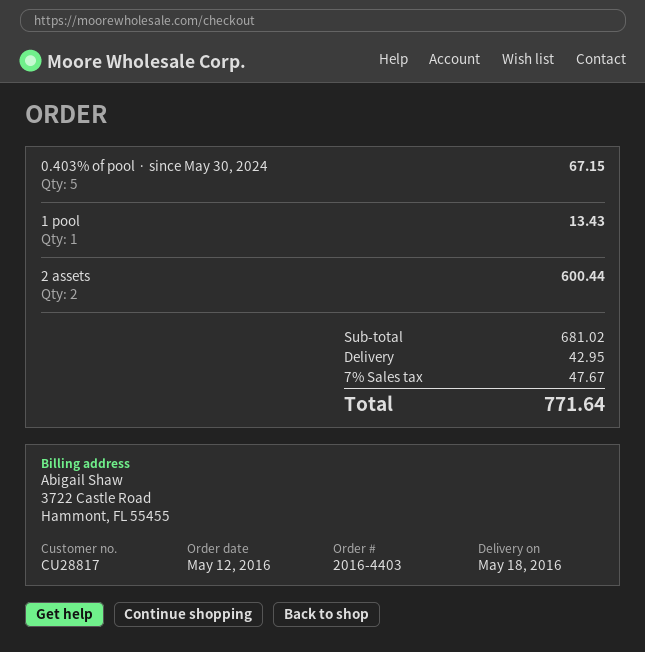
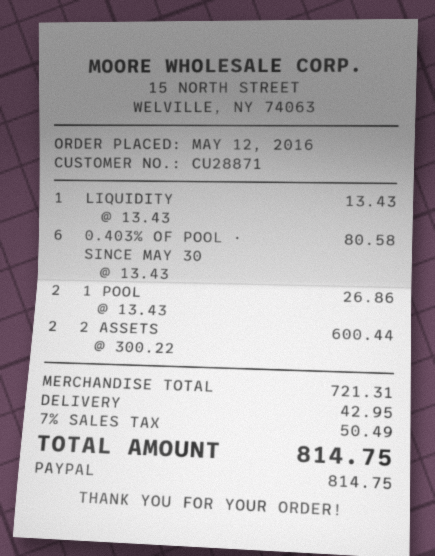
customer number: CU28817 -> CU28871
0.403% of pool · since May 30, 2024: 5 for 67.15 -> 6 for 80.58
1 pool: 1 for 13.43 -> 2 for 26.86
LIQUIDITY: none -> 1 for 13.43
subtotal: 681.02 -> 721.31
tax: 7% = 47.67 -> 7% = 50.49
total: 771.64 -> 814.75

